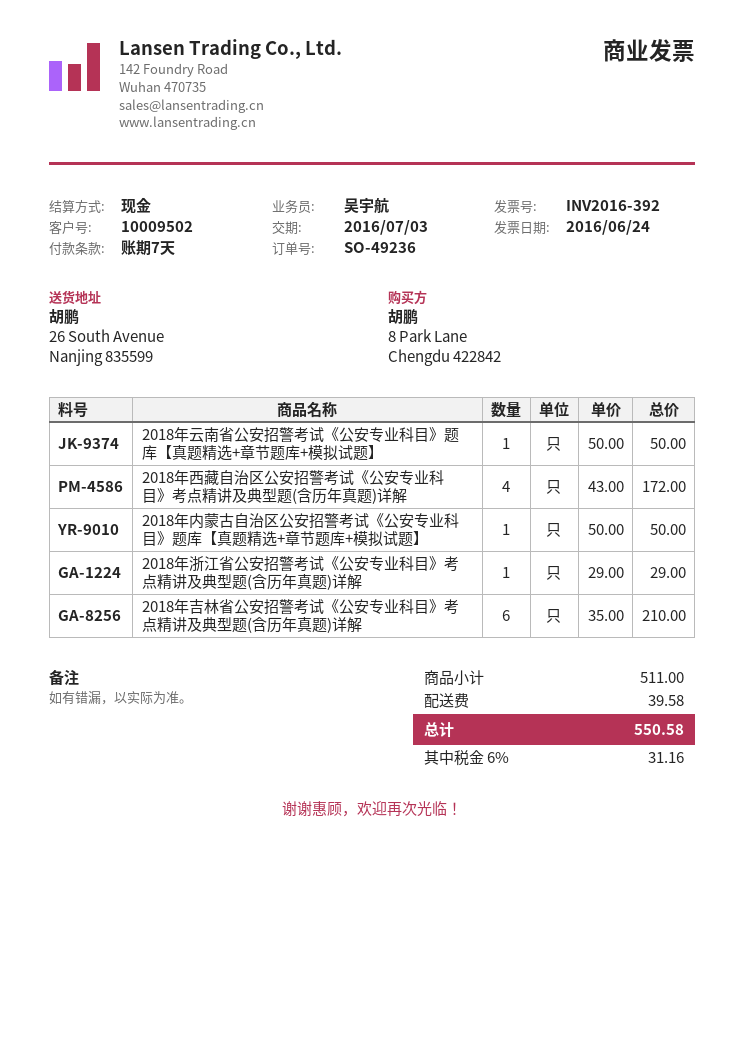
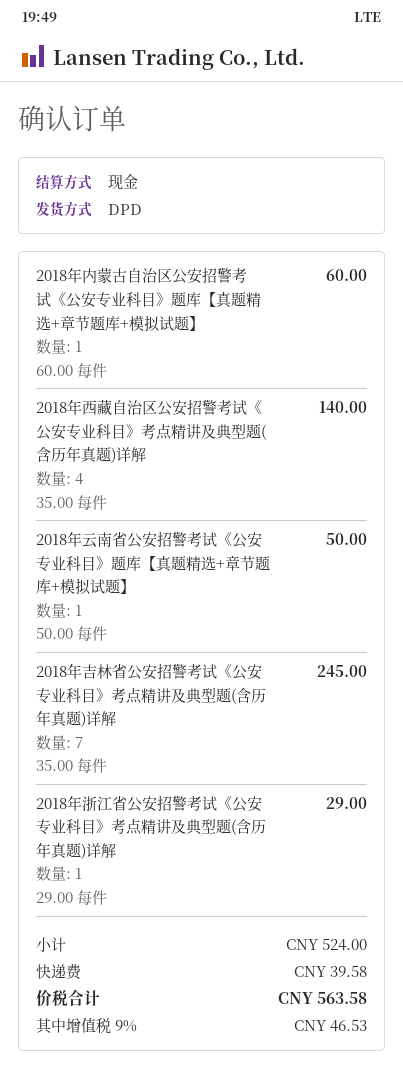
2018年西藏自治区公安招警考试《公安专业科目》考点精讲及典型题(含历年真题)详解: 4 x 43.00 = 172.00 -> 4 x 35.00 = 140.00
2018年内蒙古自治区公安招警考试《公安专业科目》题库【真题精选+章节题库+模拟试题】: 1 x 50.00 = 50.00 -> 1 x 60.00 = 60.00
2018年吉林省公安招警考试《公安专业科目》考点精讲及典型题(含历年真题)详解: 6 x 35.00 = 210.00 -> 7 x 35.00 = 245.00
subtotal: 511.00 -> 524.00
tax: 6% = 31.16 -> 9% = 46.53
total: 550.58 -> 563.58

